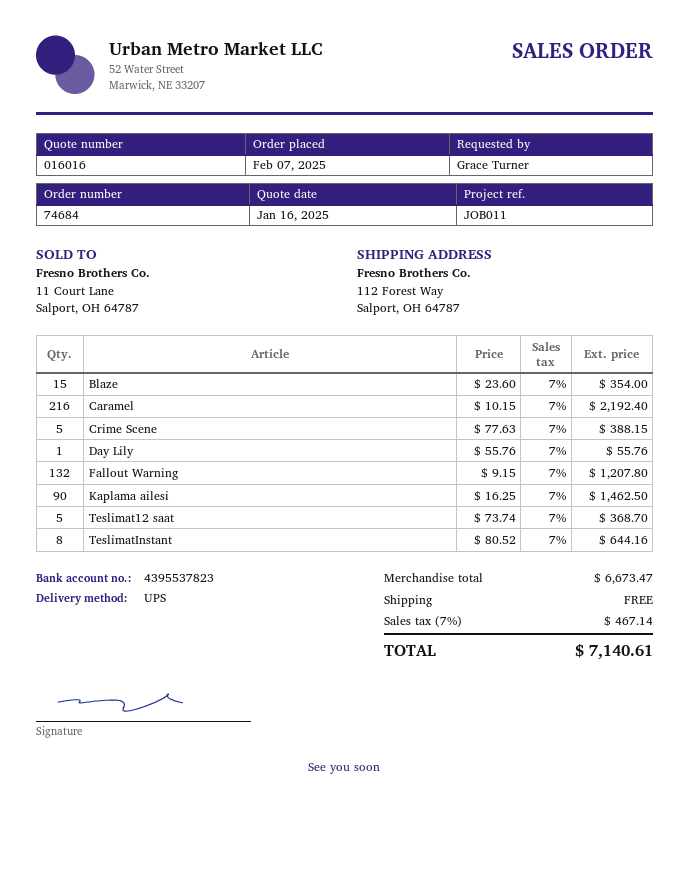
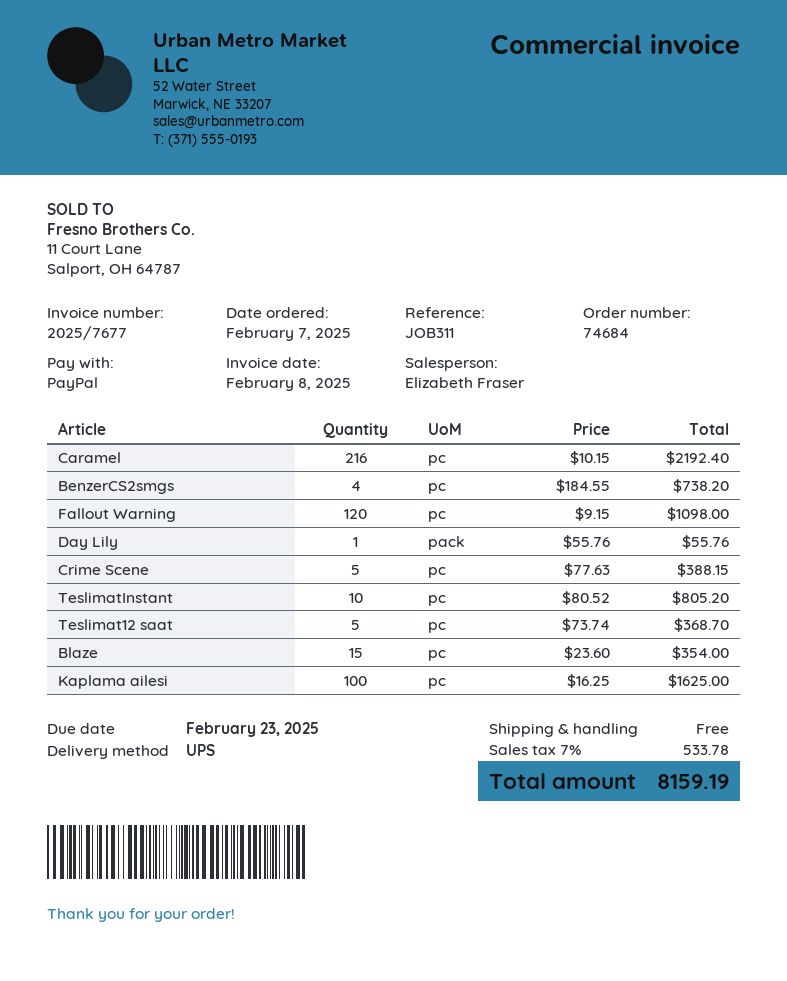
reference: JOB011 -> JOB311
Fallout Warning: 132 x 9.15 = 1207.80 -> 120 x 9.15 = 1098.00
Kaplama ailesi: 90 x 16.25 = 1462.50 -> 100 x 16.25 = 1625.00
TeslimatInstant: 8 x 80.52 = 644.16 -> 10 x 80.52 = 805.20
BenzerCS2smgs: none -> 4 x 184.55 = 738.20
tax: 7% = 467.14 -> 7% = 533.78
total: 7140.61 -> 8159.19

